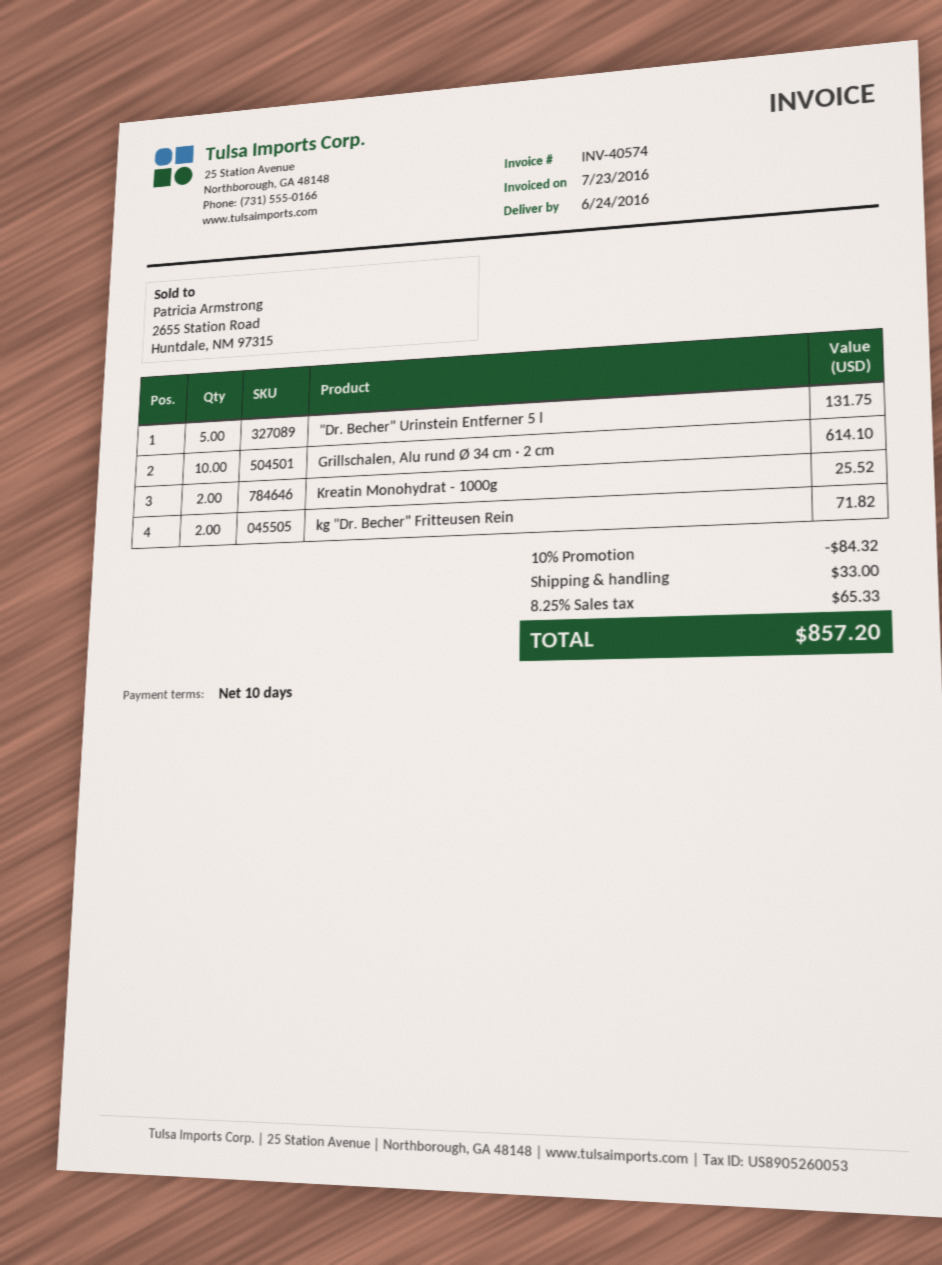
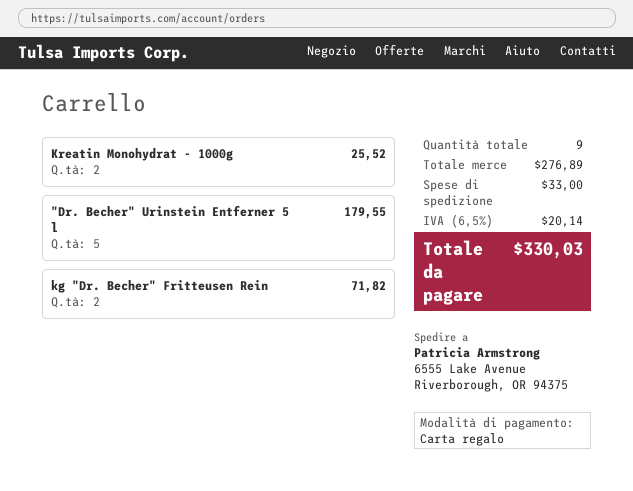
"Dr. Becher" Urinstein Entferner 5 l: 5 for 131.75 -> 5 for 179.55
Grillschalen, Alu rund Ø 34 cm · 2 cm: 10 for 614.10 -> none
discount: 10% = 84.32 -> none
tax: 8.25% = 65.33 -> 6.5% = 20.14
total: 857.20 -> 330.03

